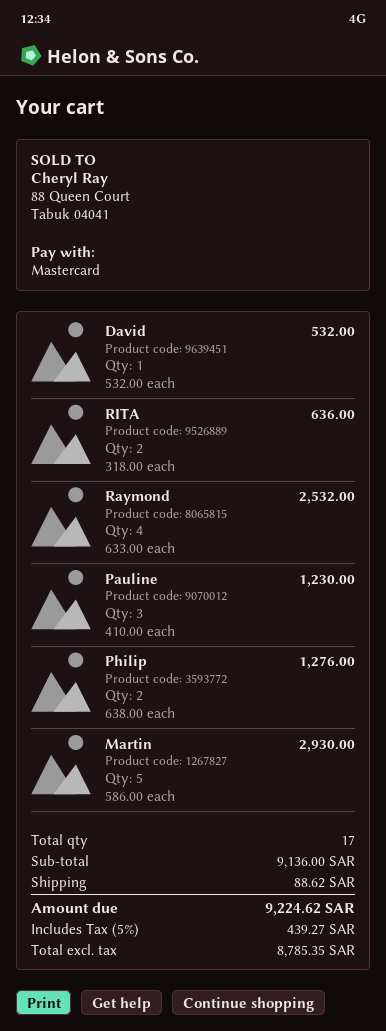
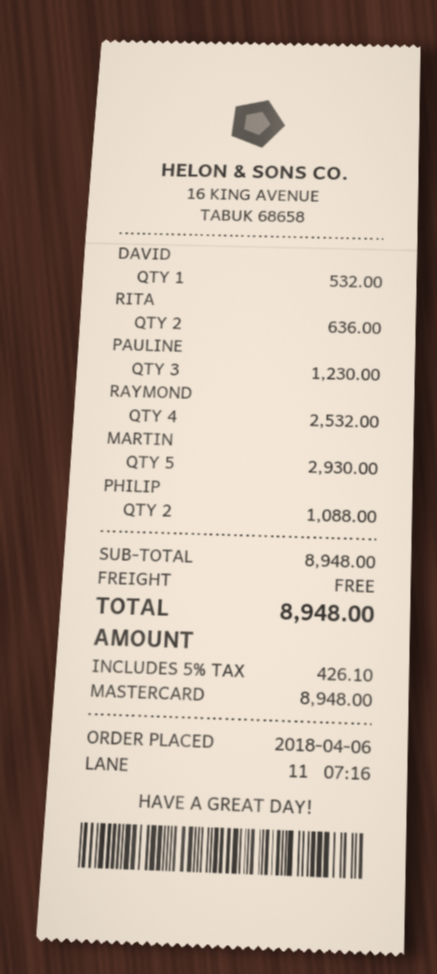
Philip: 2 for 1276.00 -> 2 for 1088.00
subtotal: 9136.00 -> 8948.00
shipping: 88.62 -> 0.00
tax: 5% = 439.27 -> 5% = 426.10
total: 9224.62 -> 8948.00

